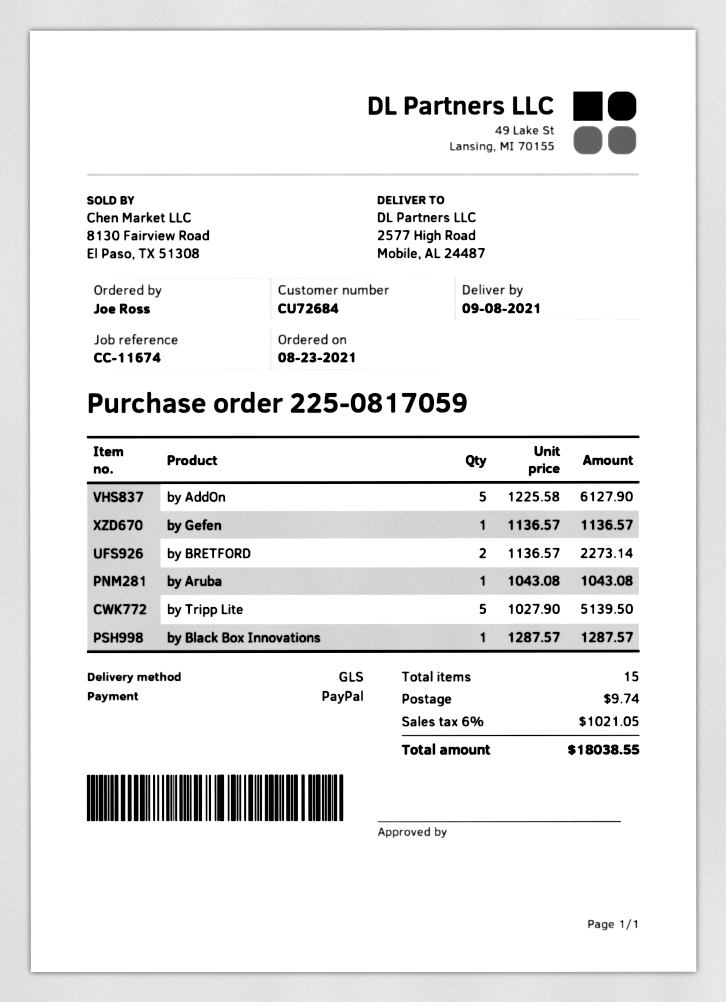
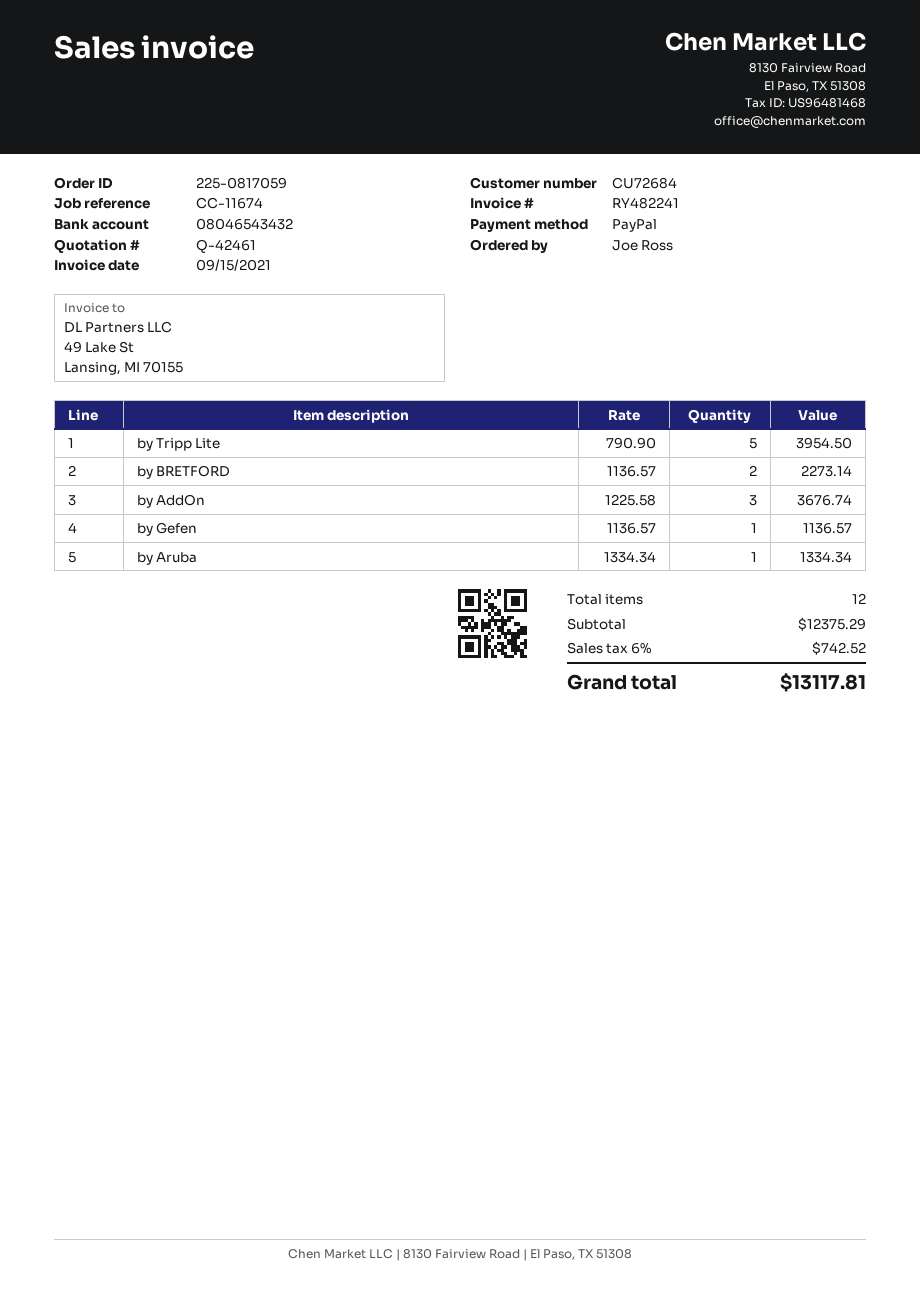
by AddOn: 5 x 1225.58 = 6127.90 -> 3 x 1225.58 = 3676.74
by Aruba: 1 x 1043.08 = 1043.08 -> 1 x 1334.34 = 1334.34
by Tripp Lite: 5 x 1027.90 = 5139.50 -> 5 x 790.90 = 3954.50
by Black Box Innovations: 1 x 1287.57 = 1287.57 -> none
total quantity: 15 -> 12
shipping: 9.74 -> none
tax: 6% = 1021.05 -> 6% = 742.52
total: 18038.55 -> 13117.81

